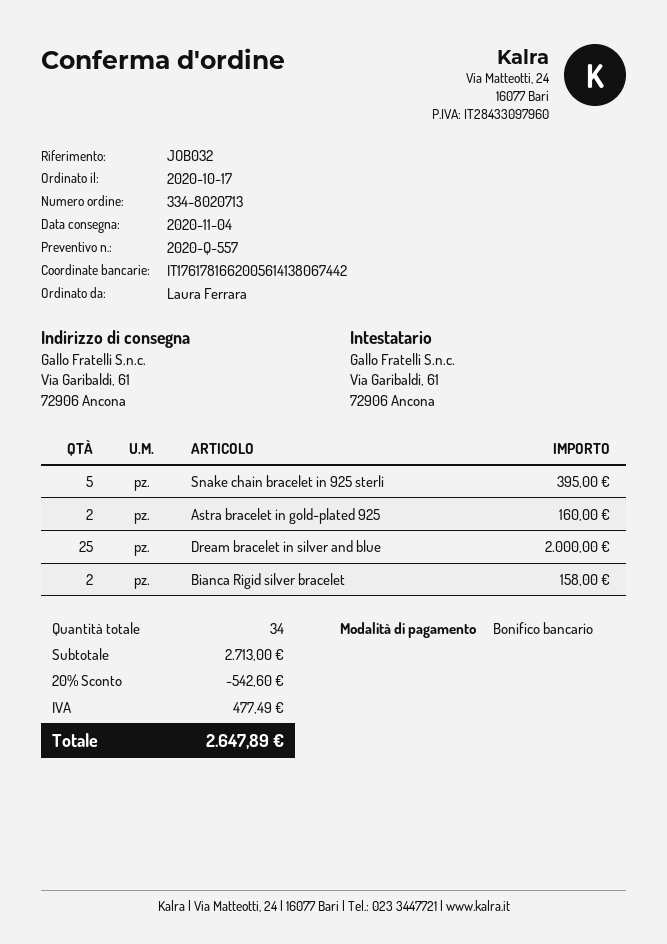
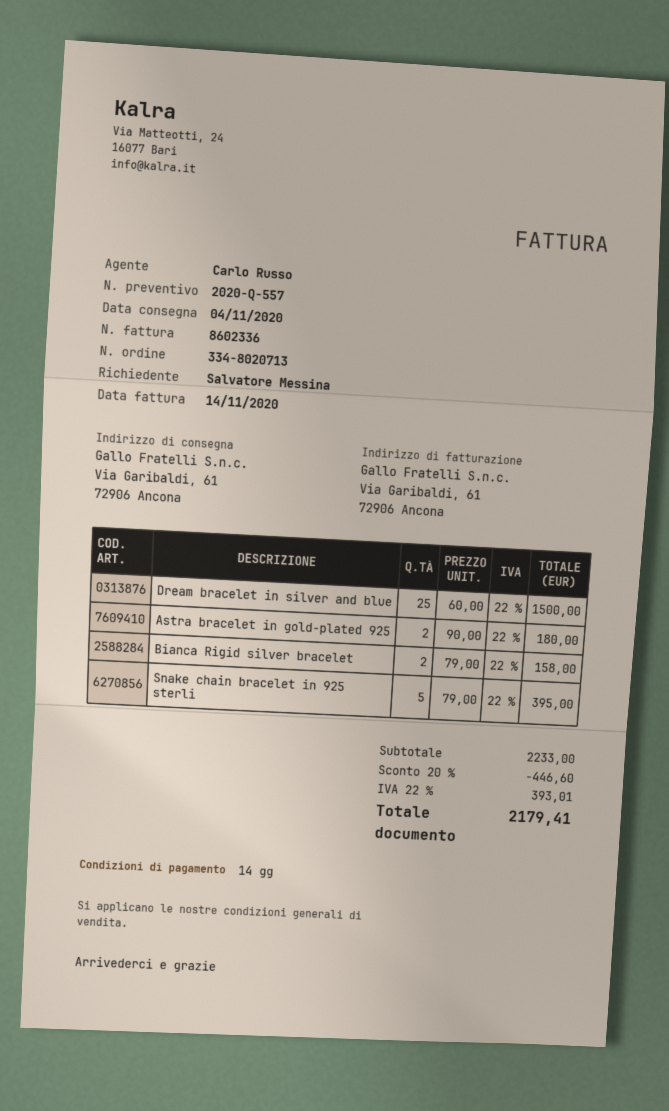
ordered by: Laura Ferrara -> Salvatore Messina
Astra bracelet in gold-plated 925: 2 for 160.00 -> 2 for 180.00
Dream bracelet in silver and blue: 25 for 2000.00 -> 25 for 1500.00
subtotal: 2713.00 -> 2233.00
discount: 20% = 542.60 -> 20% = 446.60
tax: 477.49 -> 393.01
total: 2647.89 -> 2179.41

